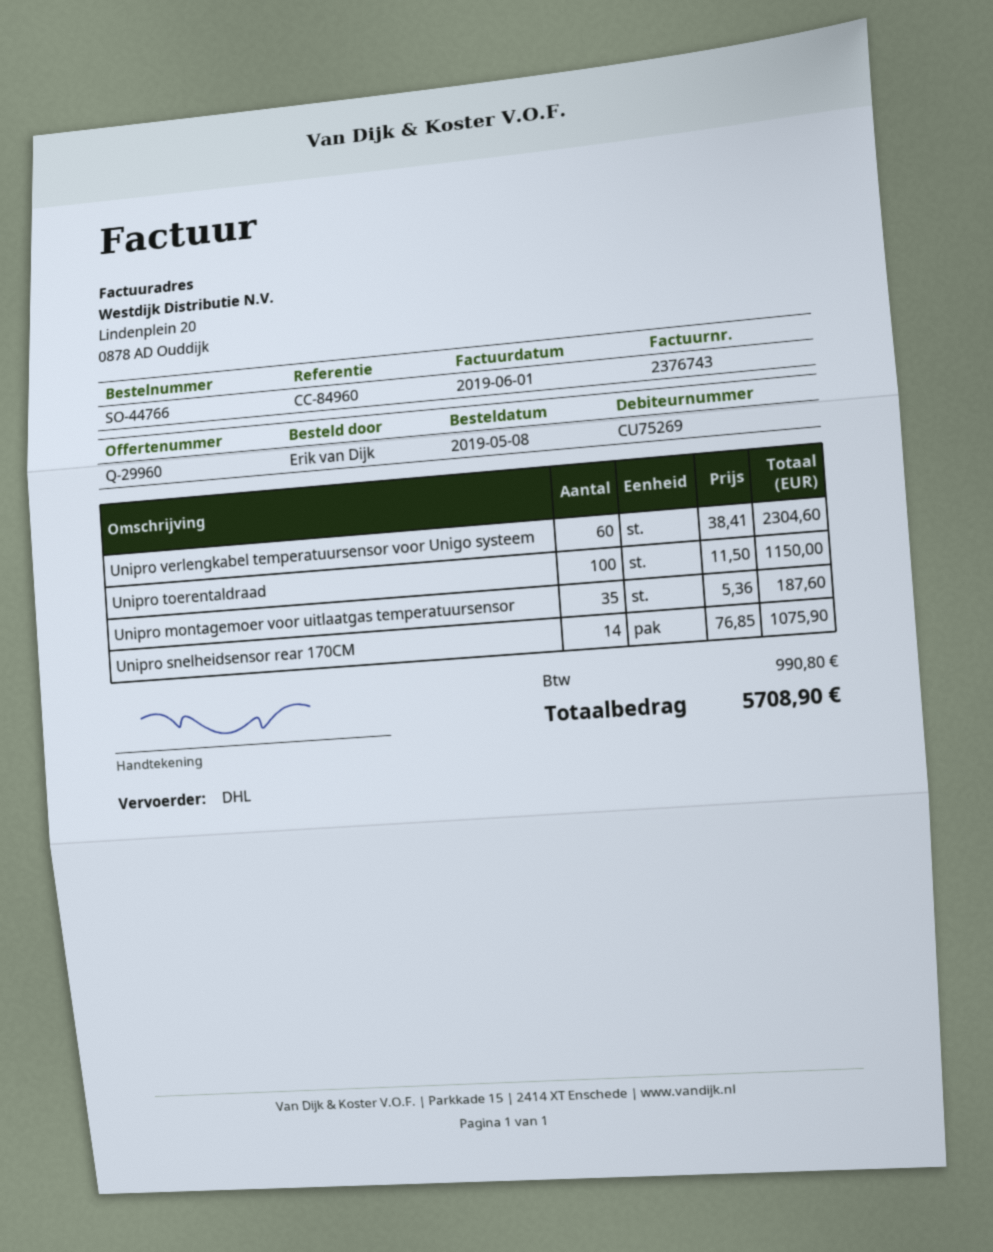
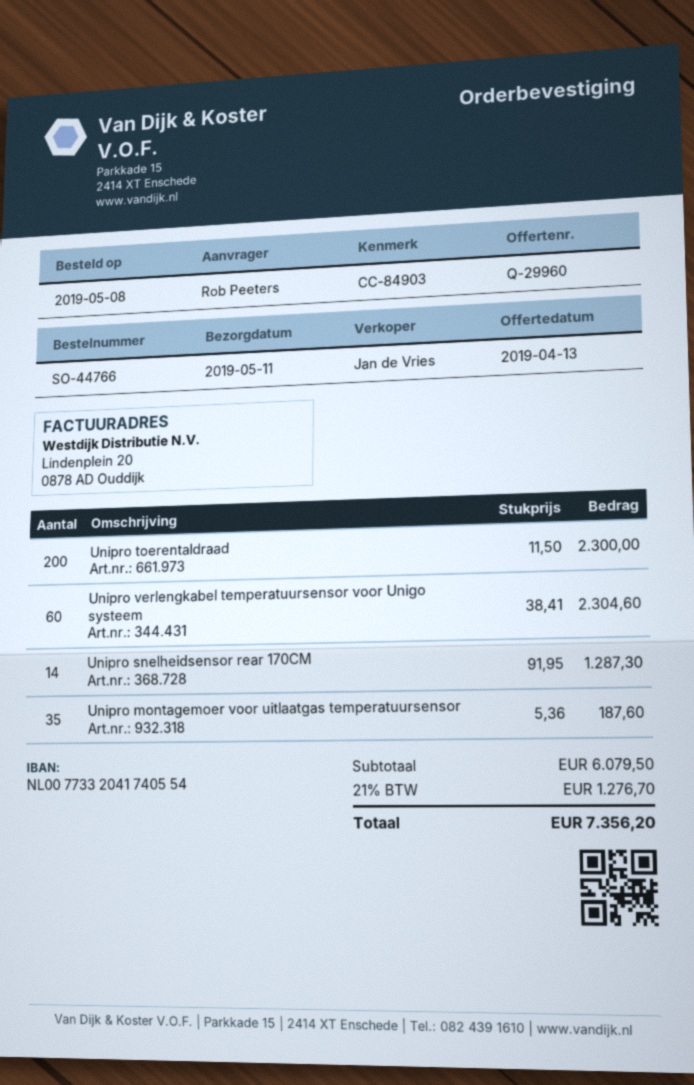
reference: CC-84960 -> CC-84903
ordered by: Erik van Dijk -> Rob Peeters
Unipro toerentaldraad: 100 x 11.50 = 1150.00 -> 200 x 11.50 = 2300.00
Unipro snelheidsensor rear 170CM: 14 x 76.85 = 1075.90 -> 14 x 91.95 = 1287.30
tax: 990.80 -> 1276.70
total: 5708.90 -> 7356.20

